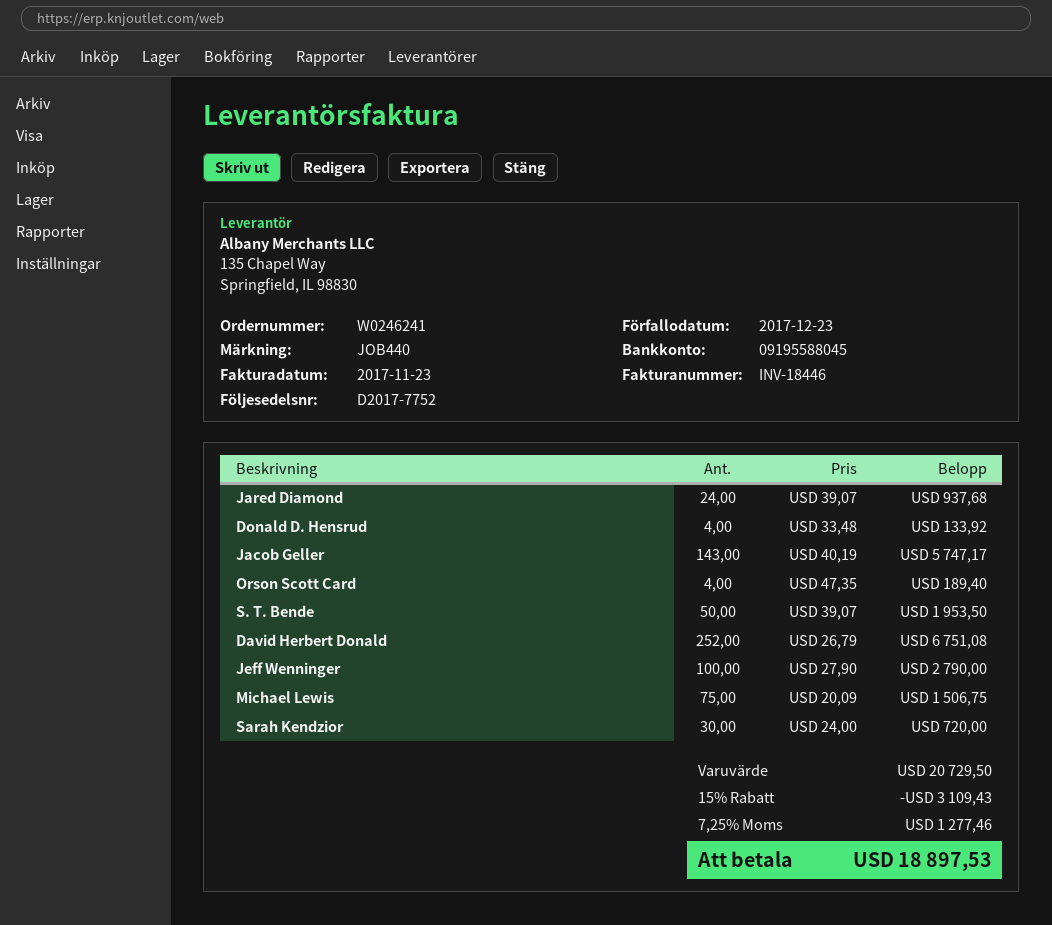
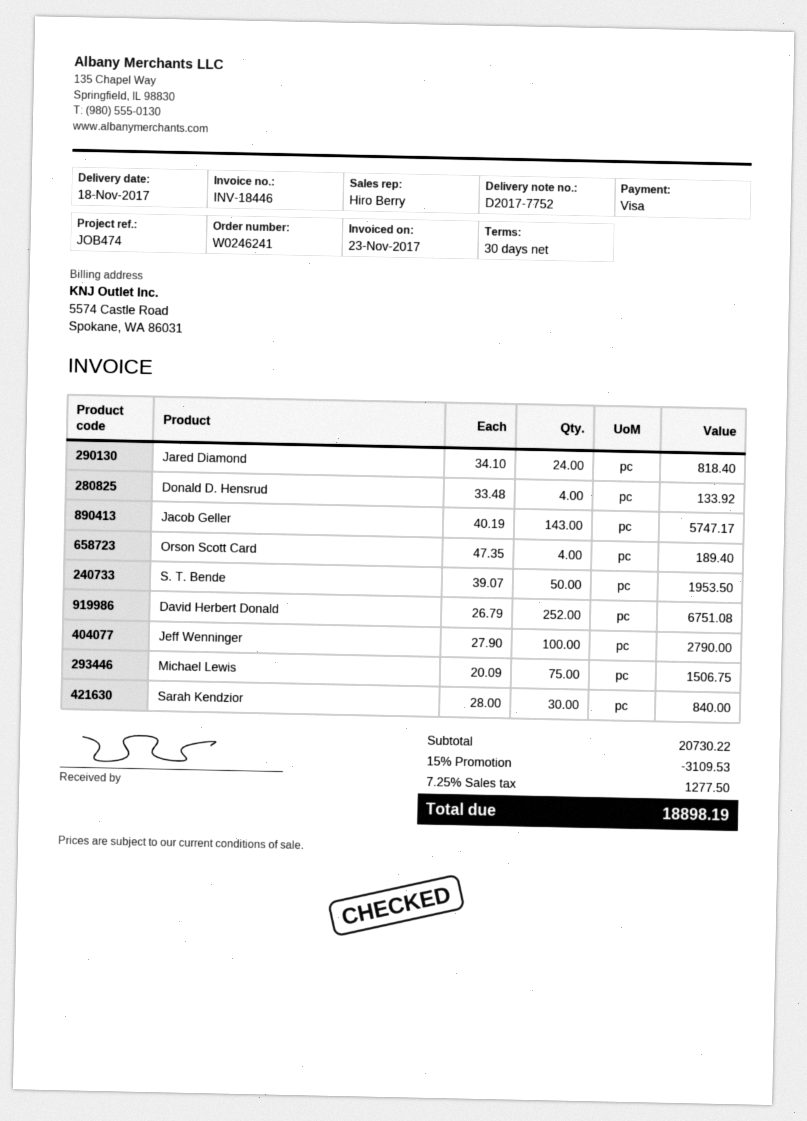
reference: JOB440 -> JOB474
Jared Diamond: 24 x 39.07 = 937.68 -> 24 x 34.10 = 818.40
Sarah Kendzior: 30 x 24.00 = 720.00 -> 30 x 28.00 = 840.00
subtotal: 20729.50 -> 20730.22
discount: 15% = 3109.43 -> 15% = 3109.53
tax: 7.25% = 1277.46 -> 7.25% = 1277.50
total: 18897.53 -> 18898.19

